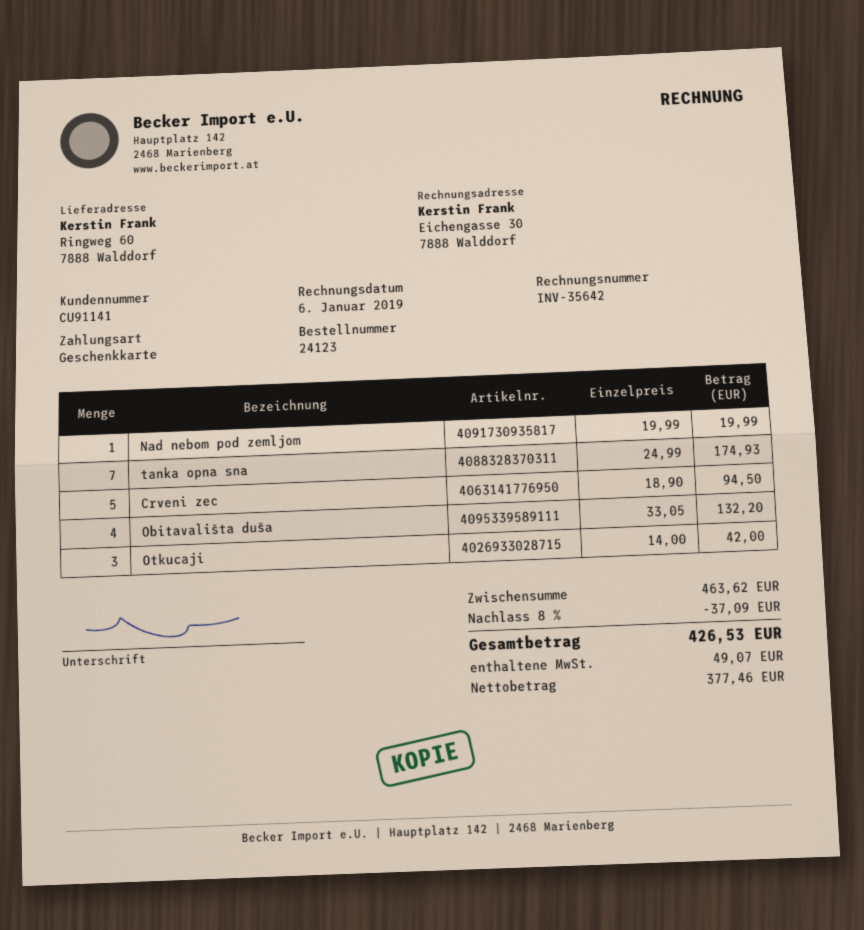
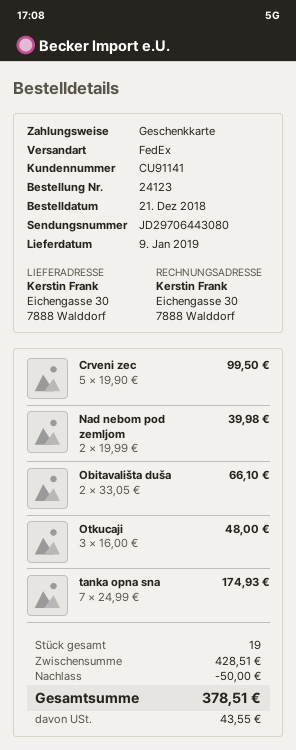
ship to: Ringweg 60, 7888 Walddorf -> Eichengasse 30, 7888 Walddorf
Nad nebom pod zemljom: 1 x 19.99 = 19.99 -> 2 x 19.99 = 39.98
Crveni zec: 5 x 18.90 = 94.50 -> 5 x 19.90 = 99.50
Obitavališta duša: 4 x 33.05 = 132.20 -> 2 x 33.05 = 66.10
Otkucaji: 3 x 14.00 = 42.00 -> 3 x 16.00 = 48.00
subtotal: 463.62 -> 428.51
discount: 37.09 -> 50.00
tax: 49.07 -> 43.55
total: 426.53 -> 378.51

